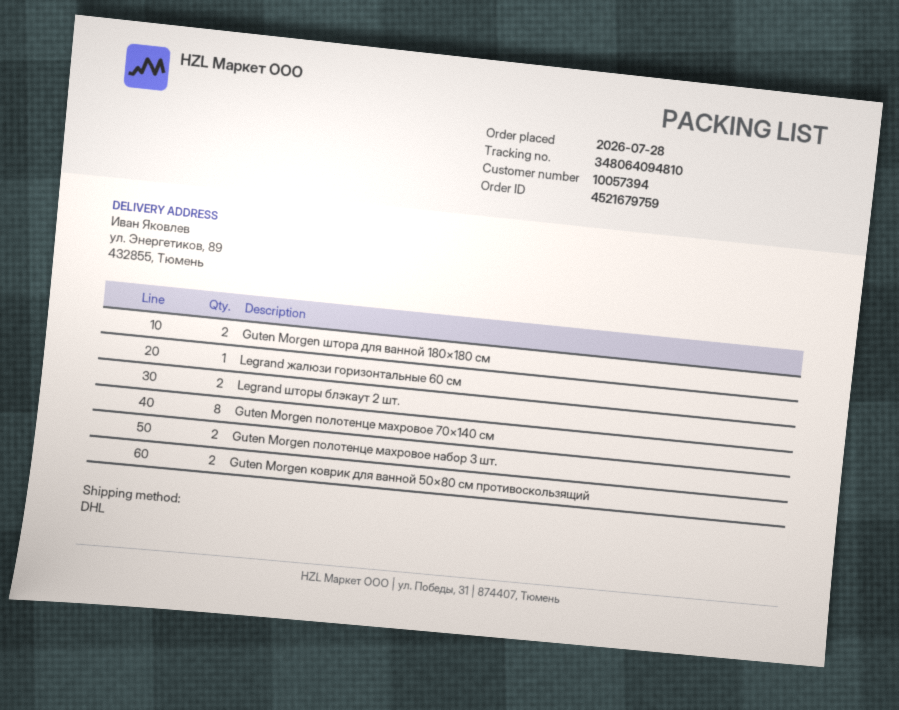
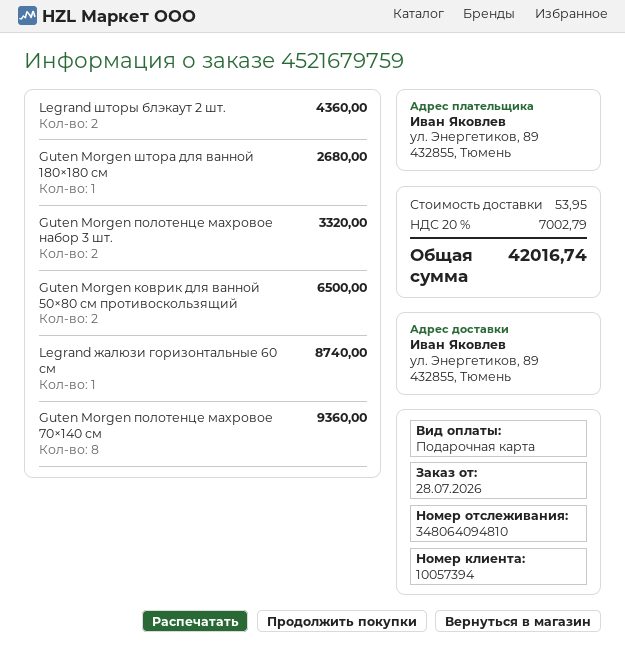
Guten Morgen штора для ванной 180×180 см: 2 -> 1

